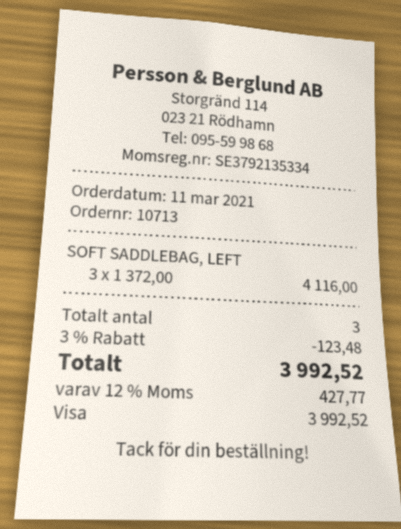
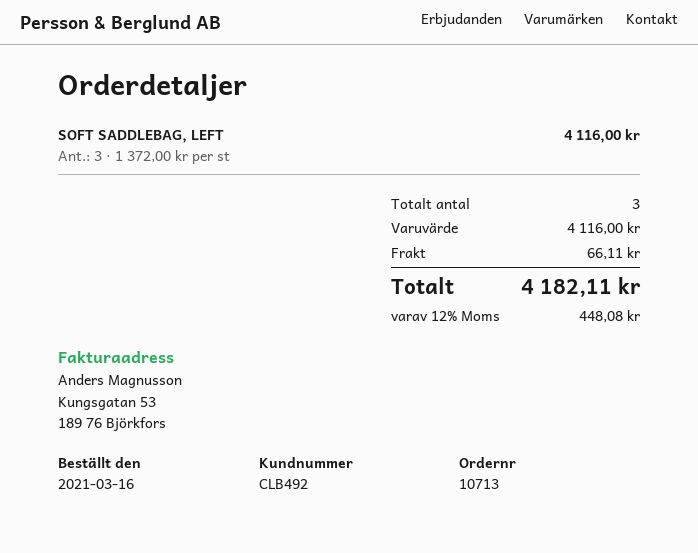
order date: 2021-03-11 -> 2021-03-16
discount: 3% = 123.48 -> none
shipping: none -> 66.11
tax: 12% = 427.77 -> 12% = 448.08
total: 3992.52 -> 4182.11

